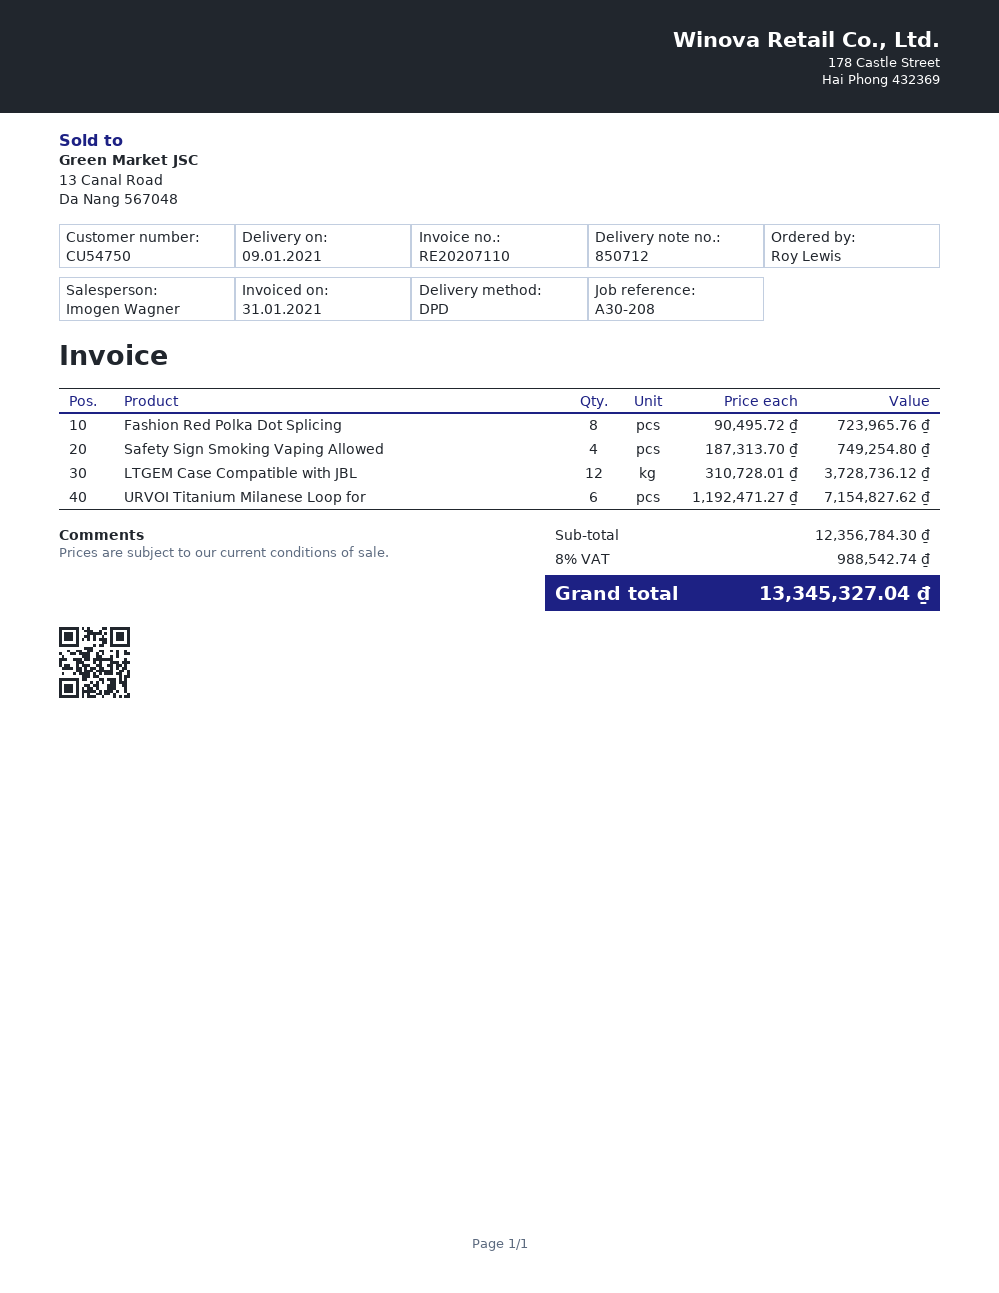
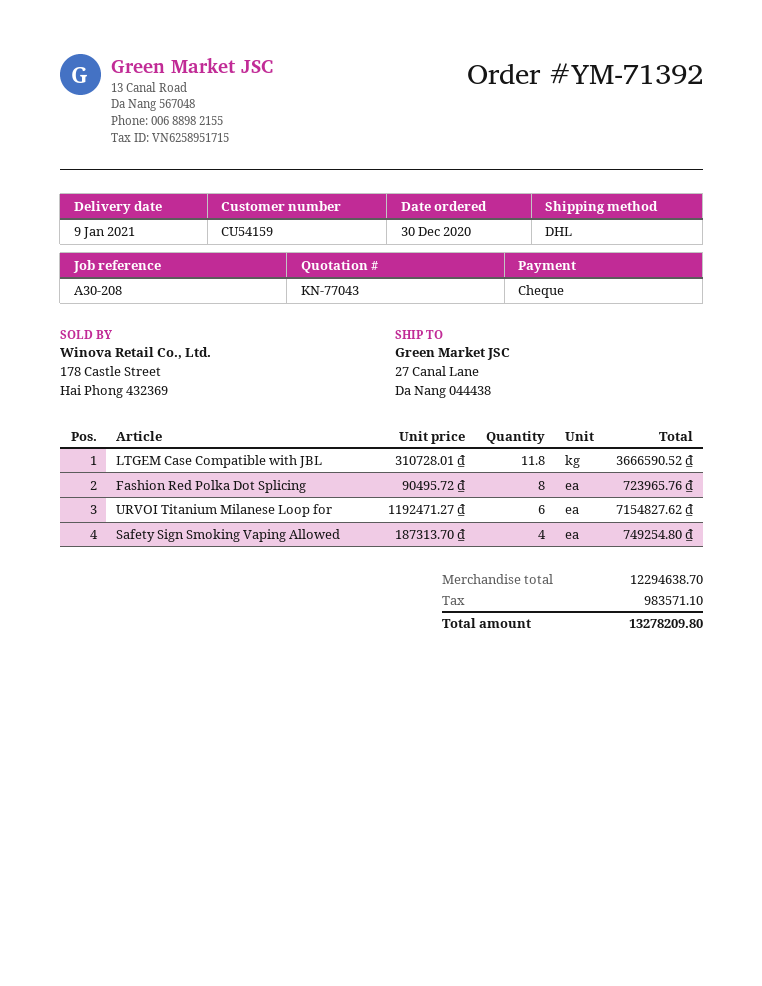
customer number: CU54750 -> CU54159
shipping method: DPD -> DHL
LTGEM Case Compatible with JBL: 12 x 310728.01 = 3728736.12 -> 11.8 x 310728.01 = 3666590.52
subtotal: 12356784.30 -> 12294638.70
tax: 988542.74 -> 983571.10
total: 13345327.04 -> 13278209.80

